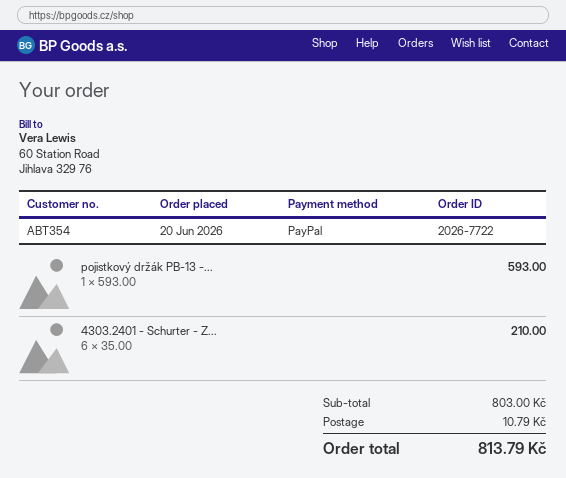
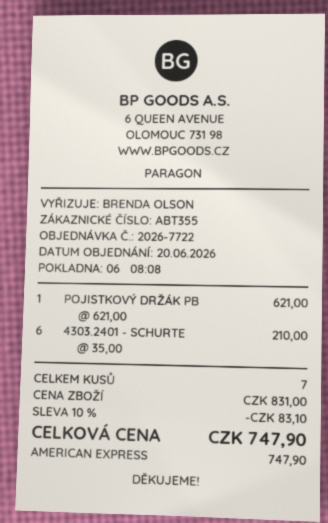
customer number: ABT354 -> ABT355
payment method: PayPal -> American Express
pojistkový držák PB-13 -...: 1 x 593.00 = 593.00 -> 1 x 621.00 = 621.00
subtotal: 803.00 -> 831.00
discount: none -> 10% = 83.10
shipping: 10.79 -> none
total: 813.79 -> 747.90

